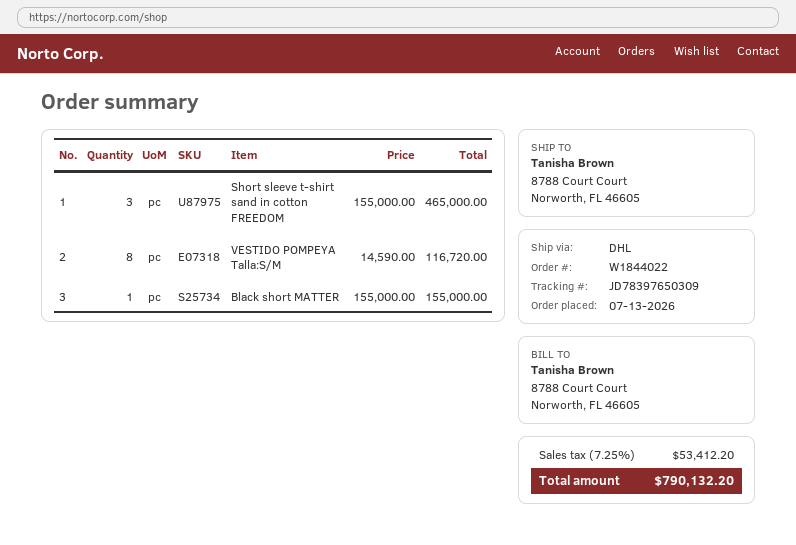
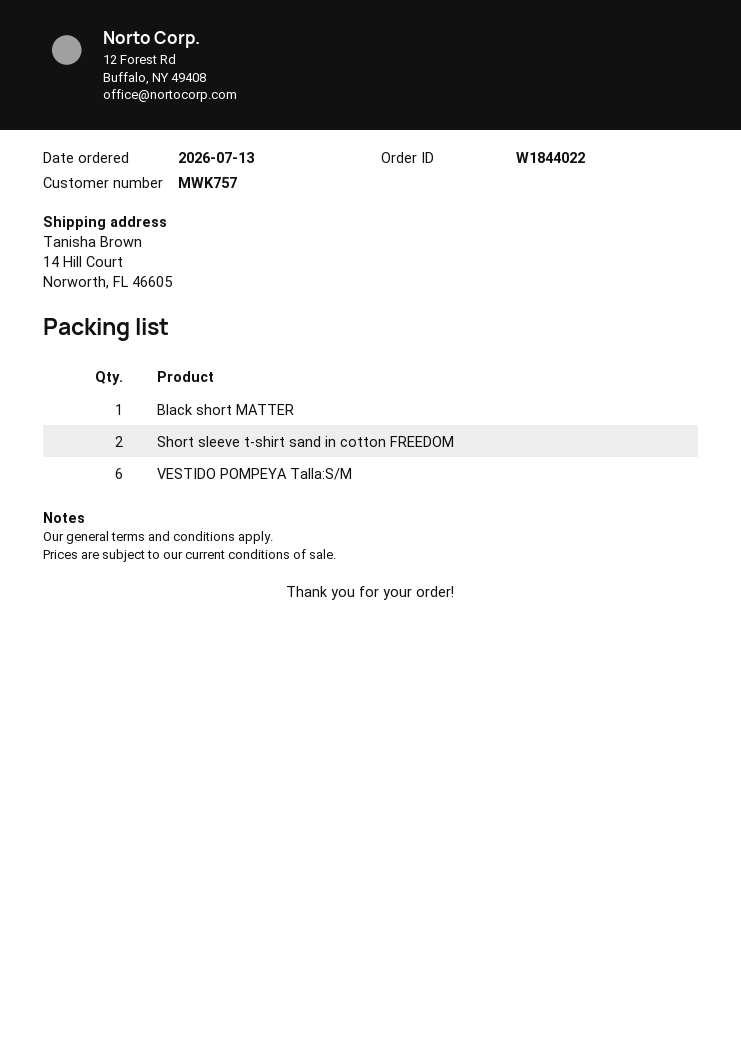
ship to: 8788 Court Court, Norworth, FL 46605 -> 14 Hill Court, Norworth, FL 46605
Short sleeve t-shirt sand in cotton FREEDOM: 3 -> 2
VESTIDO POMPEYA Talla:S/M: 8 -> 6

